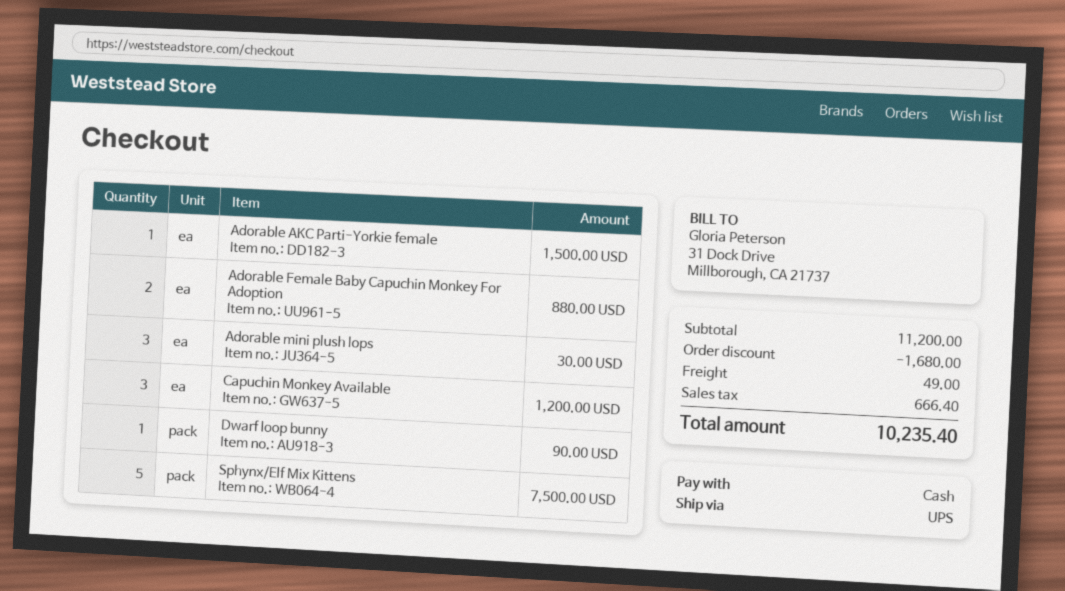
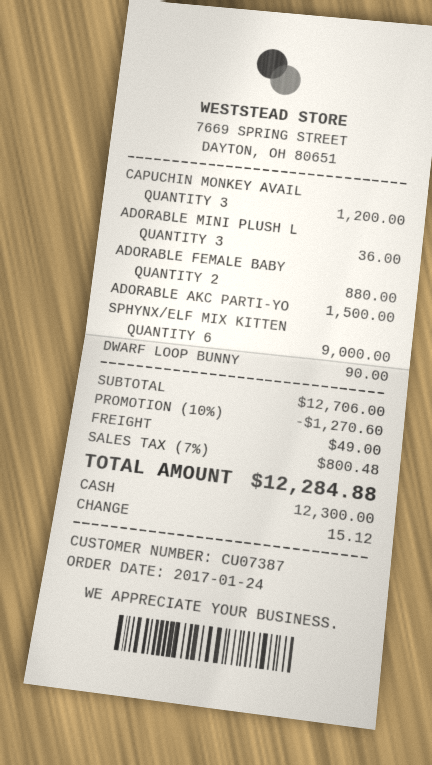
Adorable mini plush lops: 3 for 30.00 -> 3 for 36.00
Sphynx/Elf Mix Kittens: 5 for 7500.00 -> 6 for 9000.00
subtotal: 11200.00 -> 12706.00
discount: 1680.00 -> 1270.60
tax: 666.40 -> 800.48
total: 10235.40 -> 12284.88

